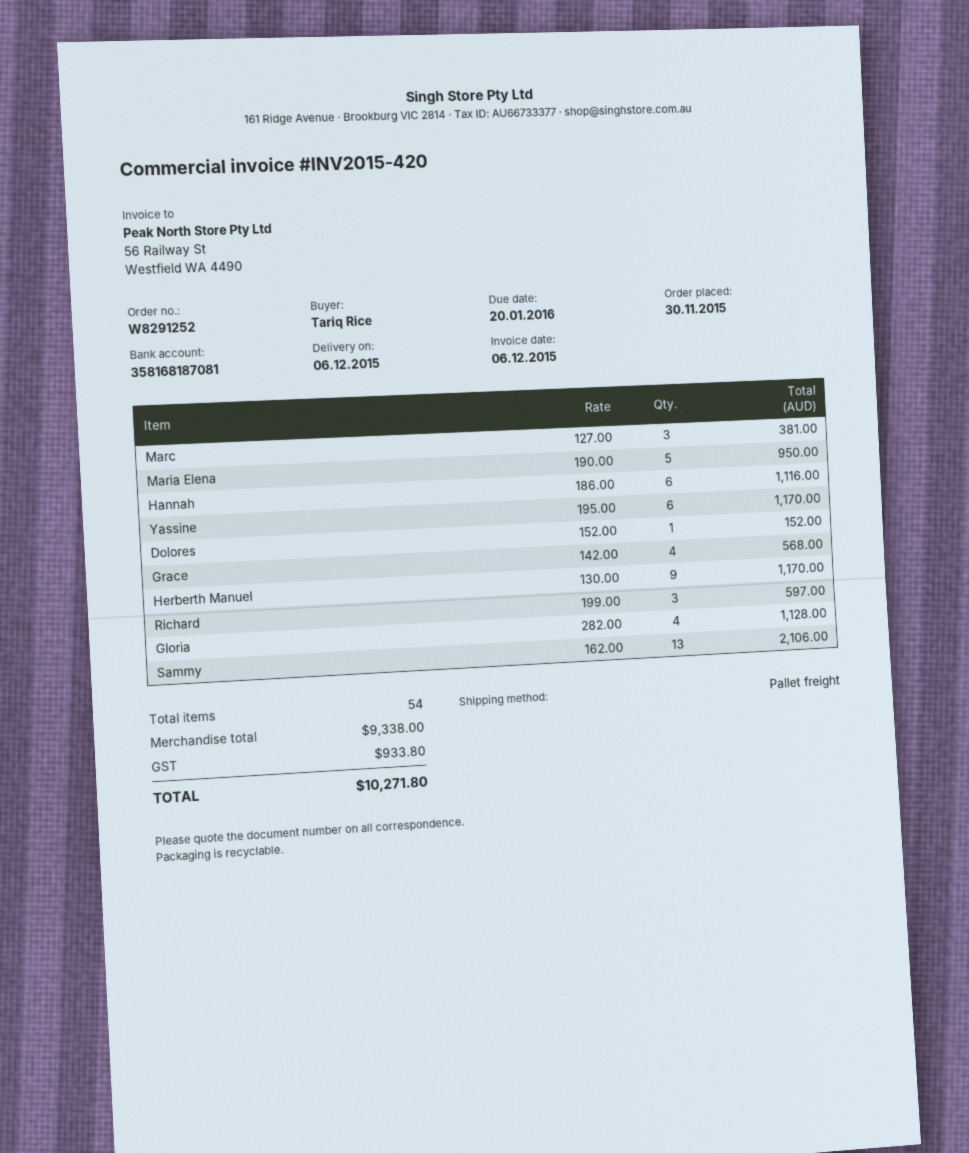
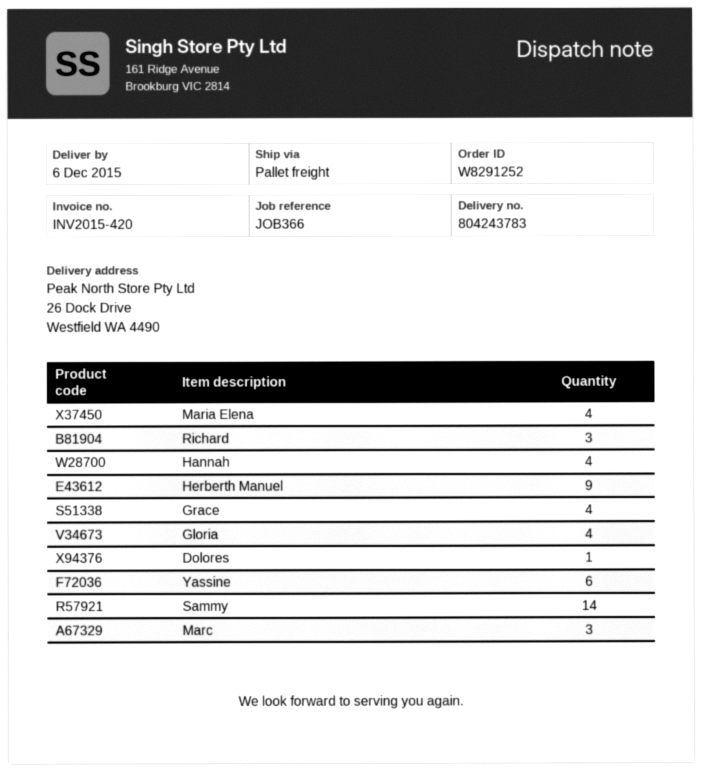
Maria Elena: 5 -> 4
Hannah: 6 -> 4
Sammy: 13 -> 14

